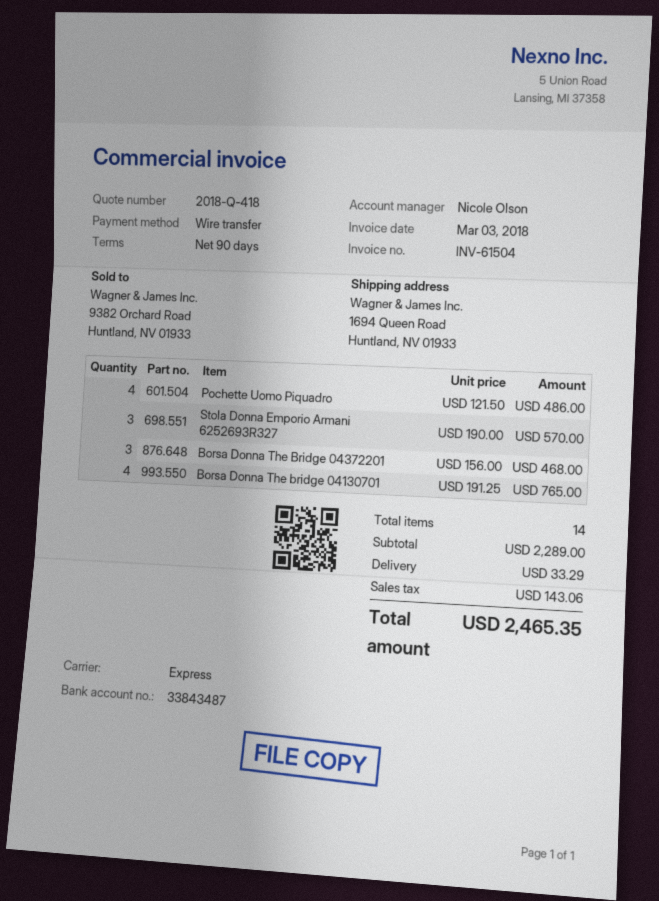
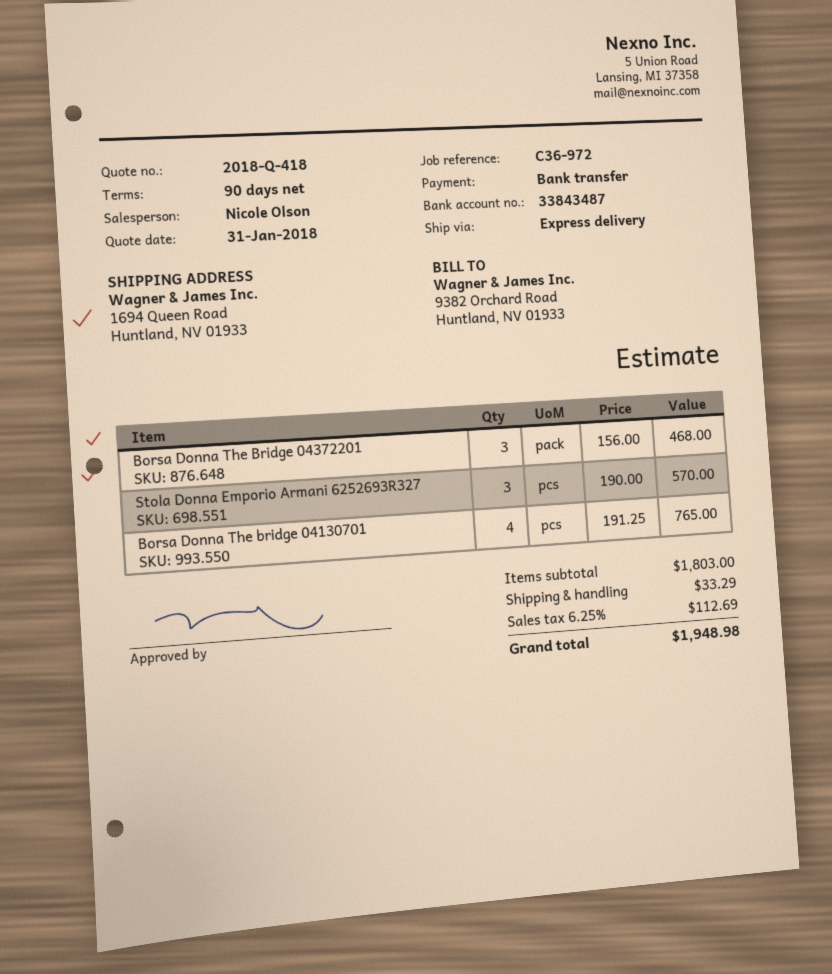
Pochette Uomo Piquadro: 4 x 121.50 = 486.00 -> none
subtotal: 2289.00 -> 1803.00
tax: 143.06 -> 112.69
total: 2465.35 -> 1948.98

